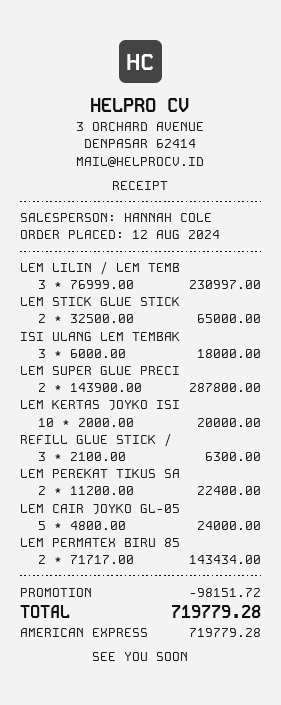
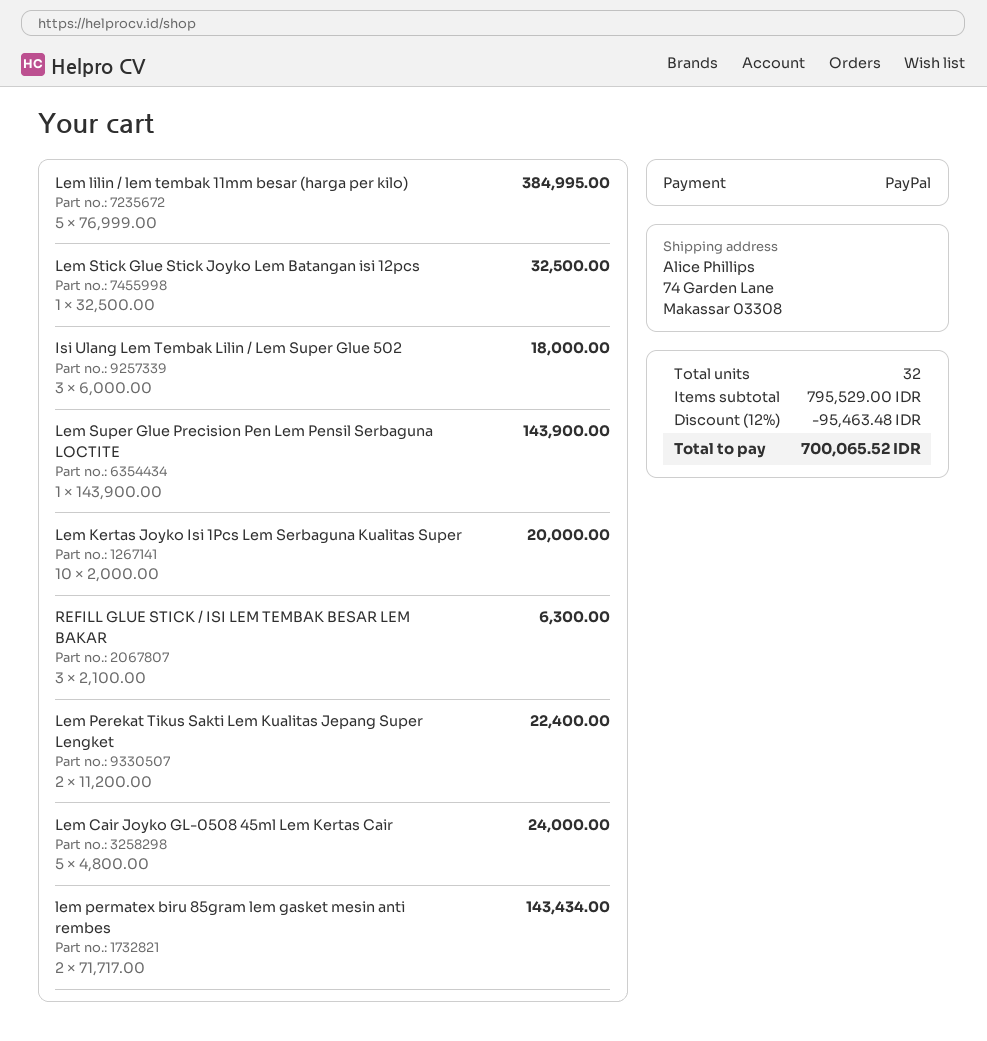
payment method: American Express -> PayPal
LEM LILIN / LEM TEMB: 3 x 76999.00 = 230997.00 -> 5 x 76999.00 = 384995.00
LEM STICK GLUE STICK: 2 x 32500.00 = 65000.00 -> 1 x 32500.00 = 32500.00
LEM SUPER GLUE PRECI: 2 x 143900.00 = 287800.00 -> 1 x 143900.00 = 143900.00
discount: 98151.72 -> 95463.48
total: 719779.28 -> 700065.52

